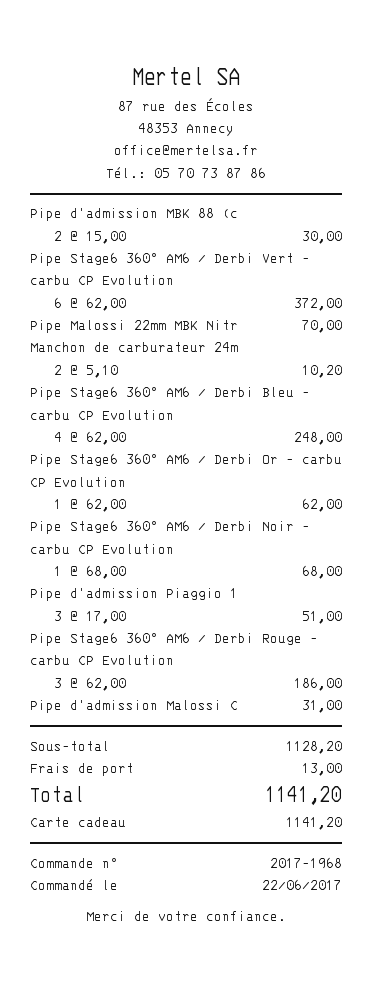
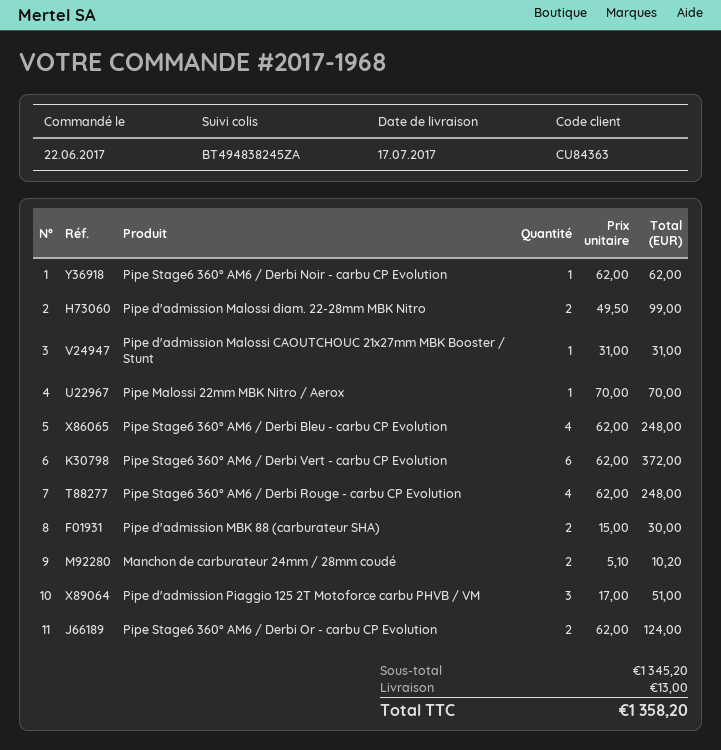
Pipe Stage6 360° AM6 / Derbi Or - carbu CP Evolution: 1 x 62.00 = 62.00 -> 2 x 62.00 = 124.00
Pipe Stage6 360° AM6 / Derbi Noir - carbu CP Evolution: 1 x 68.00 = 68.00 -> 1 x 62.00 = 62.00
Pipe Stage6 360° AM6 / Derbi Rouge - carbu CP Evolution: 3 x 62.00 = 186.00 -> 4 x 62.00 = 248.00
Pipe d'admission Malossi diam. 22-28mm MBK Nitro: none -> 2 x 49.50 = 99.00
subtotal: 1128.20 -> 1345.20
total: 1141.20 -> 1358.20

